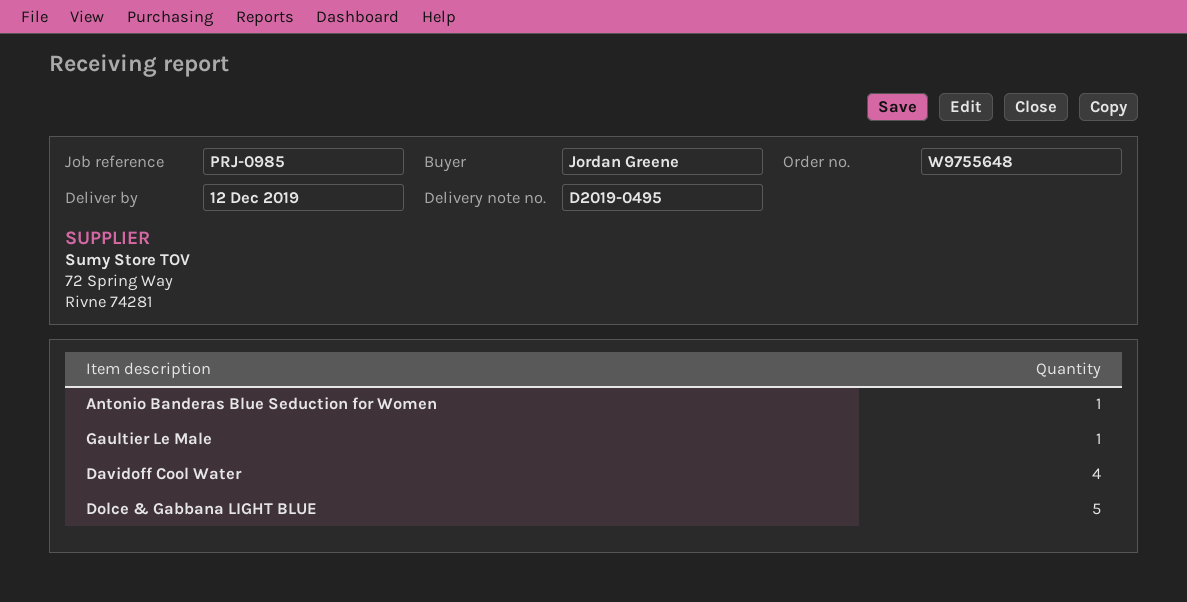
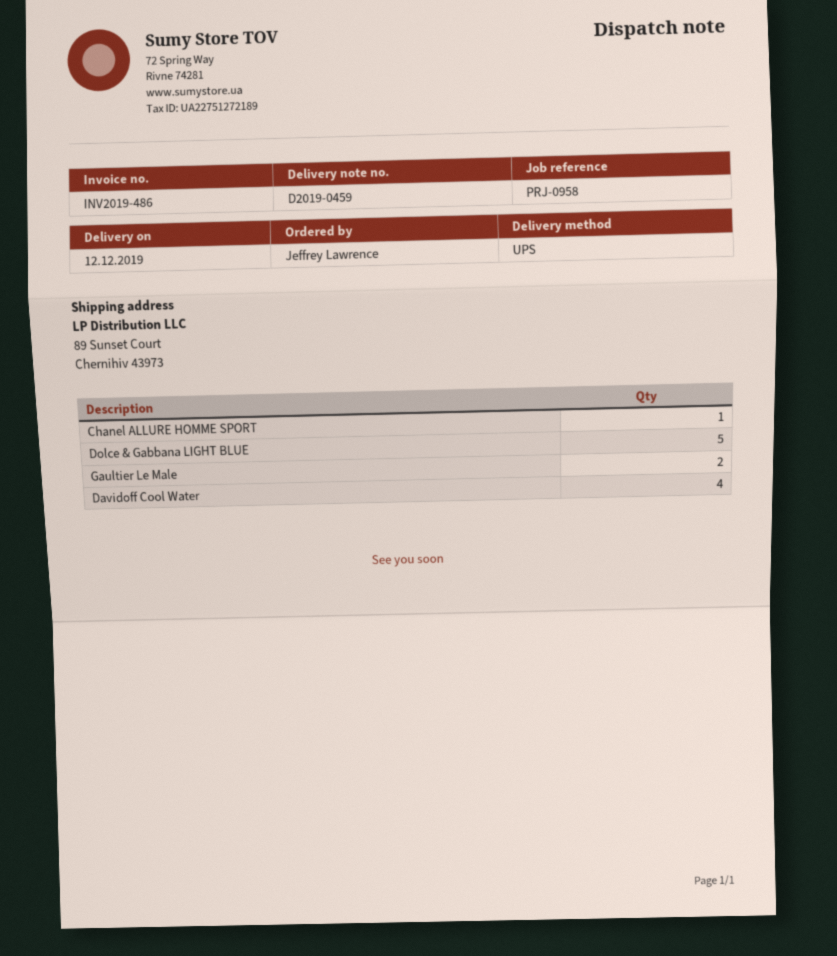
delivery note number: D2019-0495 -> D2019-0459
reference: PRJ-0985 -> PRJ-0958
ordered by: Jordan Greene -> Jeffrey Lawrence
Antonio Banderas Blue Seduction for Women: 1 -> none
Gaultier Le Male: 1 -> 2
Chanel ALLURE HOMME SPORT: none -> 1

